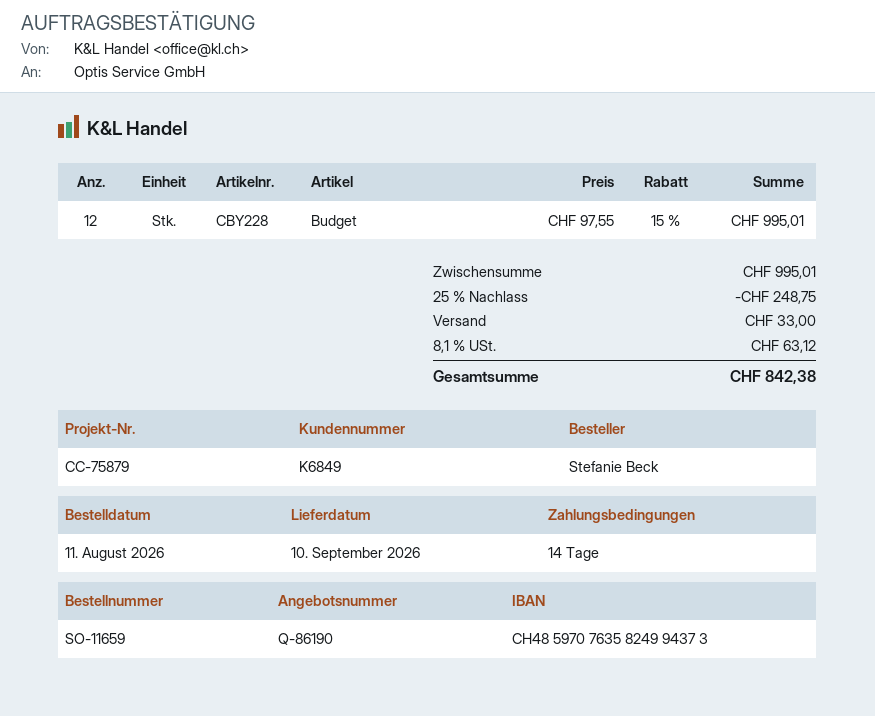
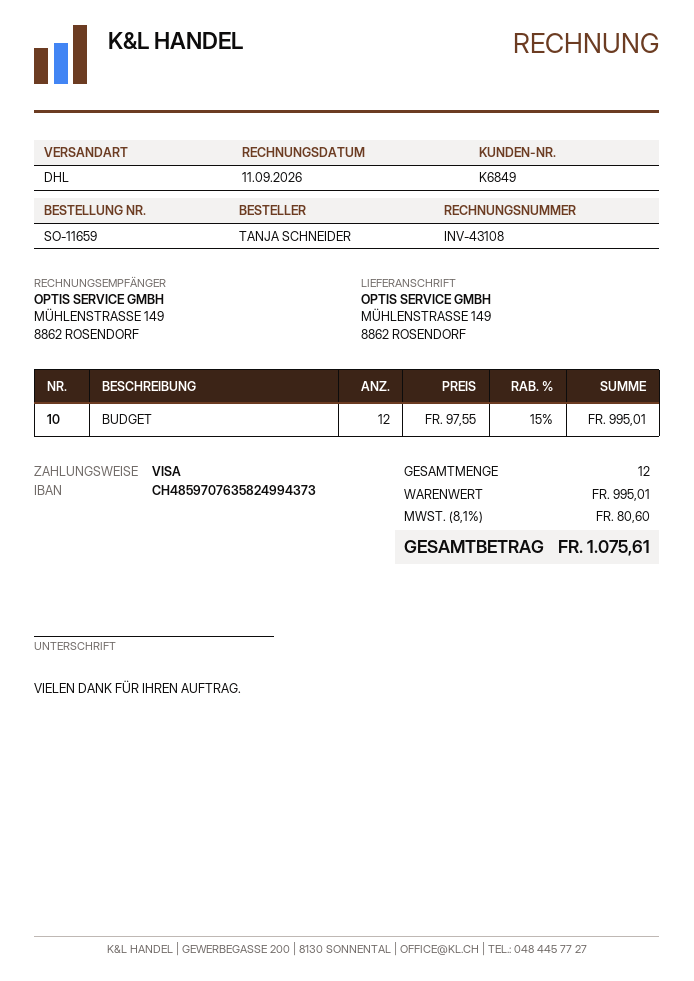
ordered by: Stefanie Beck -> TANJA SCHNEIDER
discount: 25% = 248.75 -> none
shipping: 33.00 -> none
tax: 8.1% = 63.12 -> 8.1% = 80.60
total: 842.38 -> 1075.61

